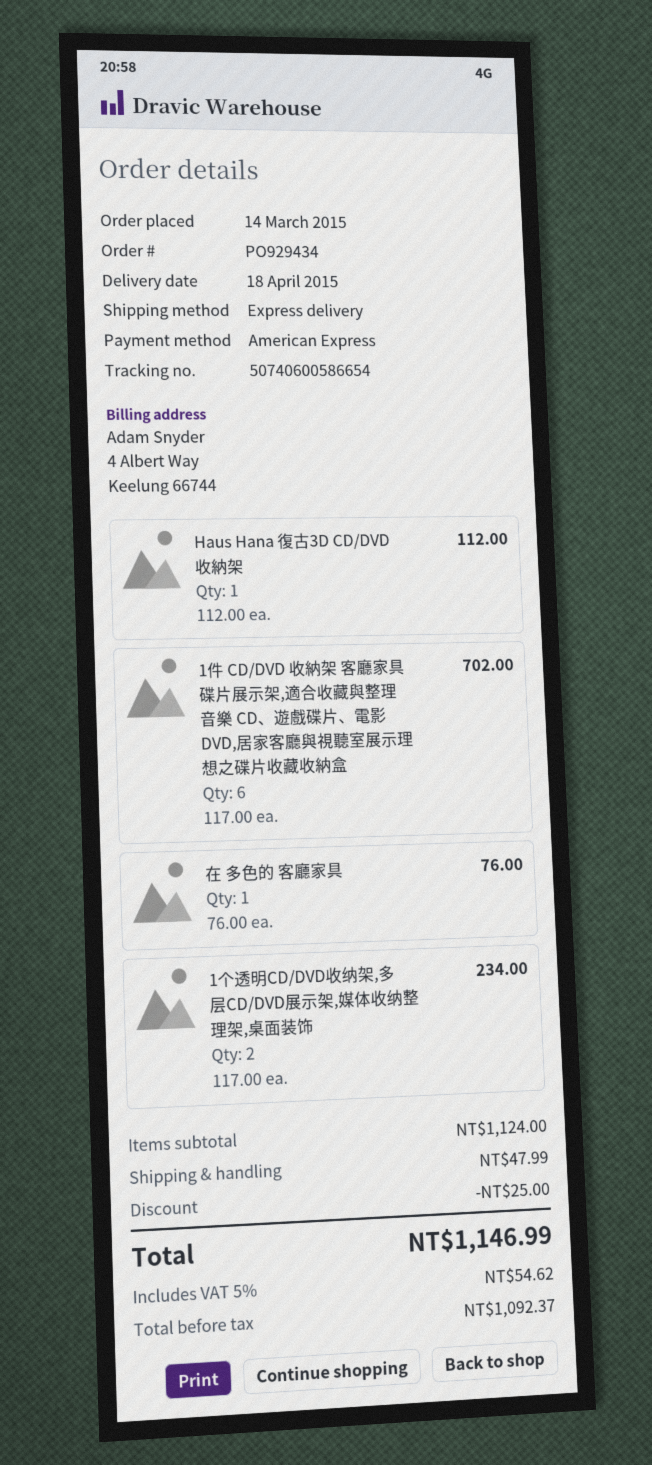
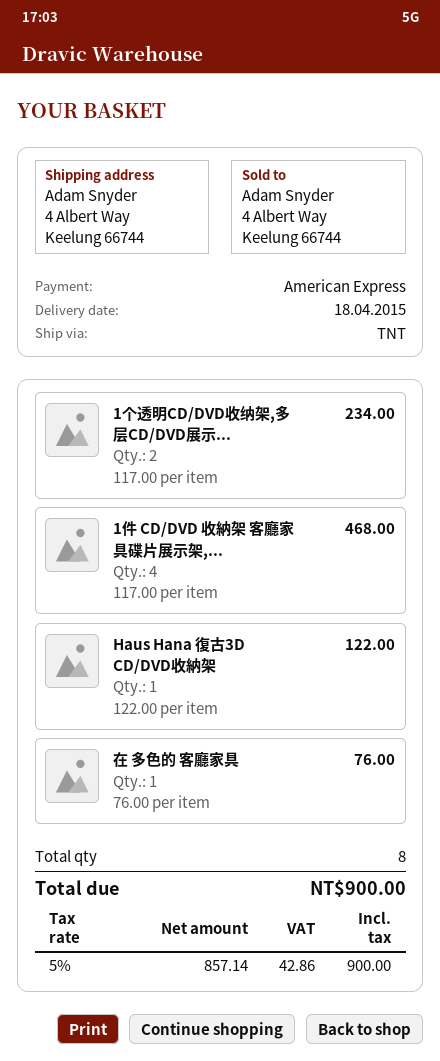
shipping method: express -> TNT
Haus Hana 復古3D CD/DVD收納架: 1 x 112.00 = 112.00 -> 1 x 122.00 = 122.00
1件 CD/DVD 收納架 客廳家具碟片展示架,適合收藏與整理音樂 CD、遊戲碟片、電影 DVD,居家客廳與視聽室展示理想之碟片收藏收納盒: 6 x 117.00 = 702.00 -> 4 x 117.00 = 468.00
discount: 25.00 -> none
shipping: 47.99 -> none
net: 1092.37 -> 857.14
tax: 5% = 54.62 -> 5% = 42.86
total: 1146.99 -> 900.00

